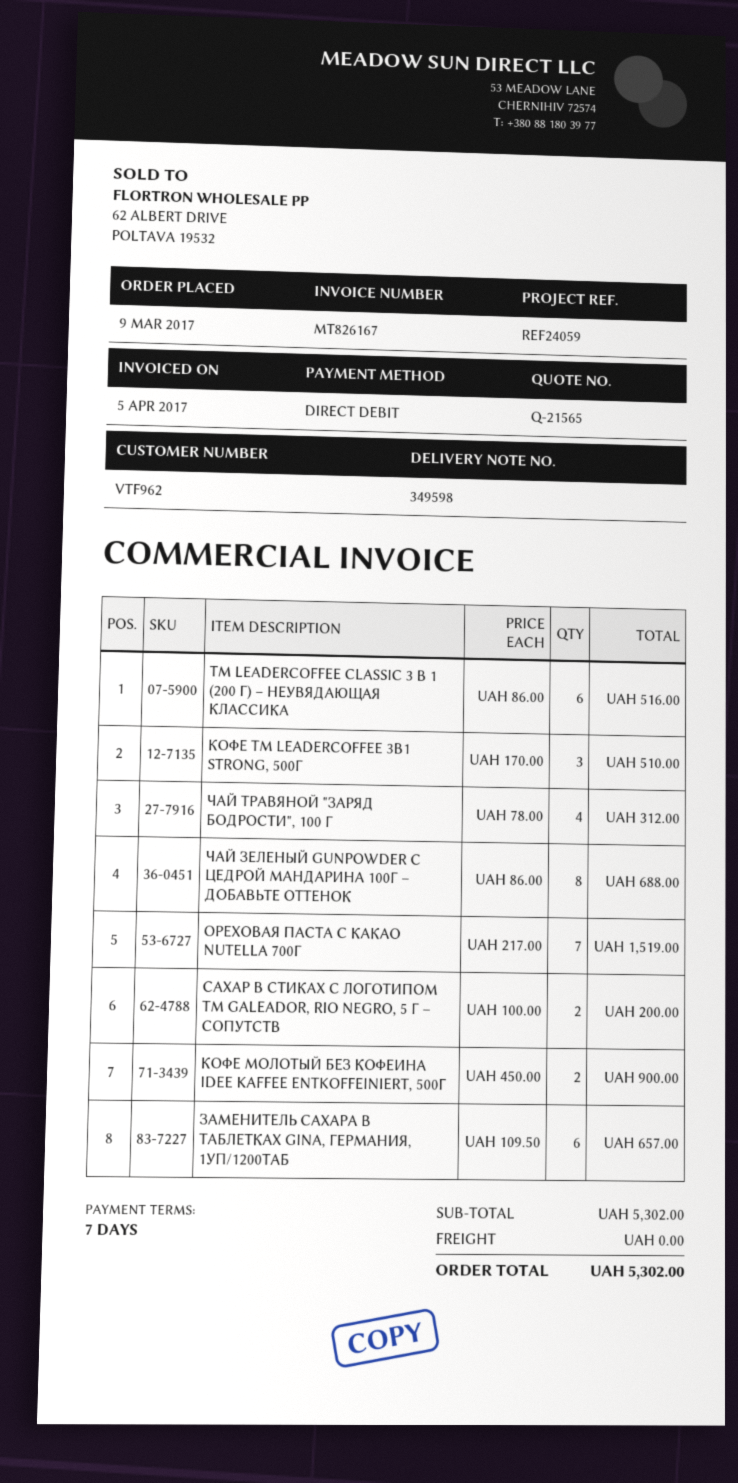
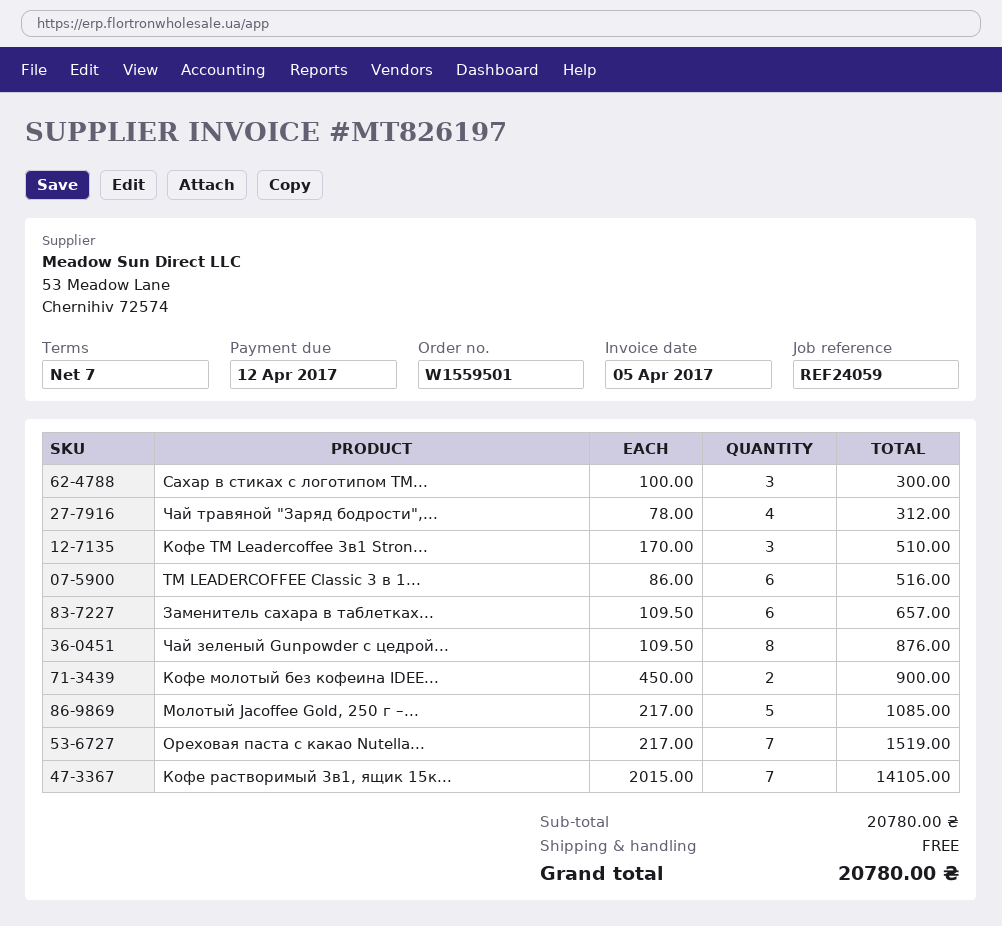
invoice number: MT826167 -> MT826197
ЧАЙ ЗЕЛЕНЫЙ GUNPOWDER С ЦЕДРОЙ МАНДАРИНА 100Г – ДОБАВЬТЕ ОТТЕНОК: 8 x 86.00 = 688.00 -> 8 x 109.50 = 876.00
САХАР В СТИКАХ С ЛОГОТИПОМ TM GALEADOR, RIO NEGRO, 5 Г – СОПУТСТВ: 2 x 100.00 = 200.00 -> 3 x 100.00 = 300.00
Молотый Jacoffee Gold, 250 г –...: none -> 5 x 217.00 = 1085.00
Кофе растворимый 3в1, ящик 15к...: none -> 7 x 2015.00 = 14105.00
subtotal: 5302.00 -> 20780.00
total: 5302.00 -> 20780.00

